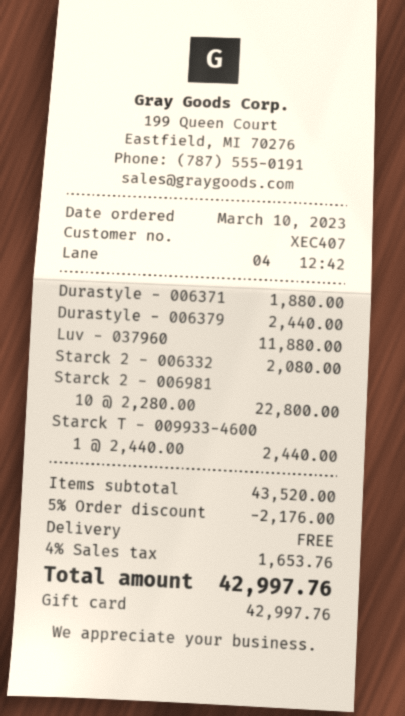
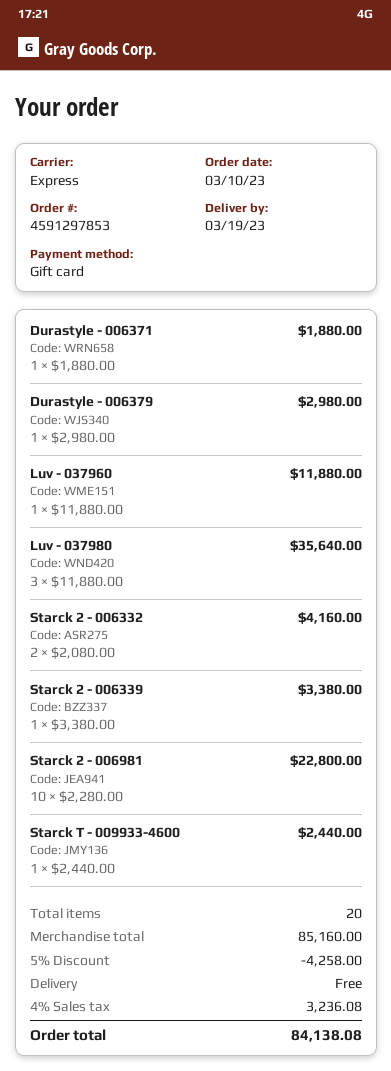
Durastyle - 006379: 1 x 2440.00 = 2440.00 -> 1 x 2980.00 = 2980.00
Starck 2 - 006332: 1 x 2080.00 = 2080.00 -> 2 x 2080.00 = 4160.00
Luv - 037980: none -> 3 x 11880.00 = 35640.00
Starck 2 - 006339: none -> 1 x 3380.00 = 3380.00
subtotal: 43520.00 -> 85160.00
discount: 5% = 2176.00 -> 5% = 4258.00
tax: 4% = 1653.76 -> 4% = 3236.08
total: 42997.76 -> 84138.08

